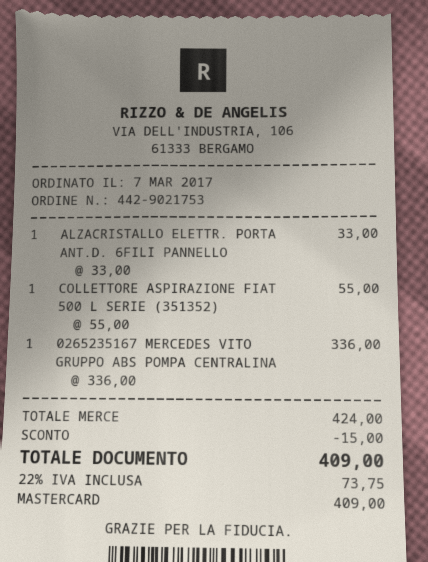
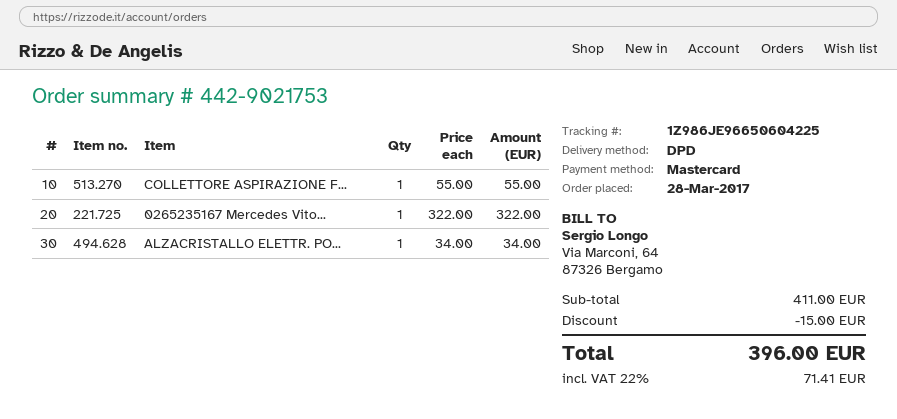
order date: 2017-03-07 -> 2017-03-28
ALZACRISTALLO ELETTR. PORTA ANT.D. 6FILI PANNELLO: 1 x 33.00 = 33.00 -> 1 x 34.00 = 34.00
0265235167 MERCEDES VITO GRUPPO ABS POMPA CENTRALINA: 1 x 336.00 = 336.00 -> 1 x 322.00 = 322.00
subtotal: 424.00 -> 411.00
tax: 22% = 73.75 -> 22% = 71.41
total: 409.00 -> 396.00

